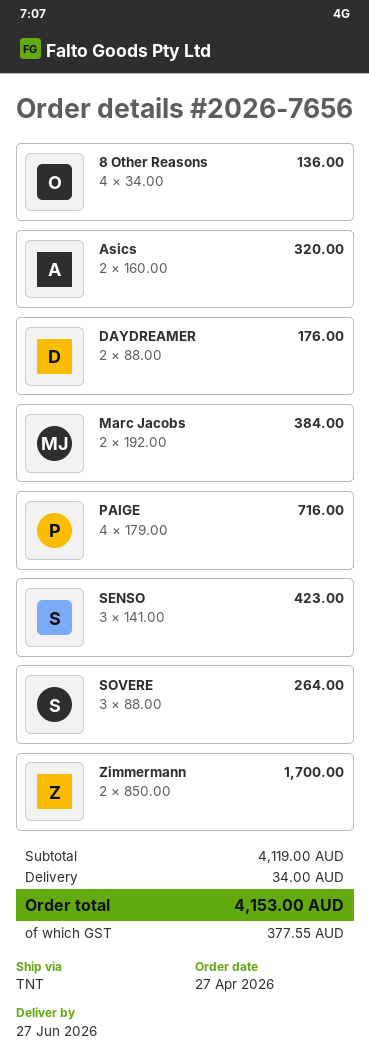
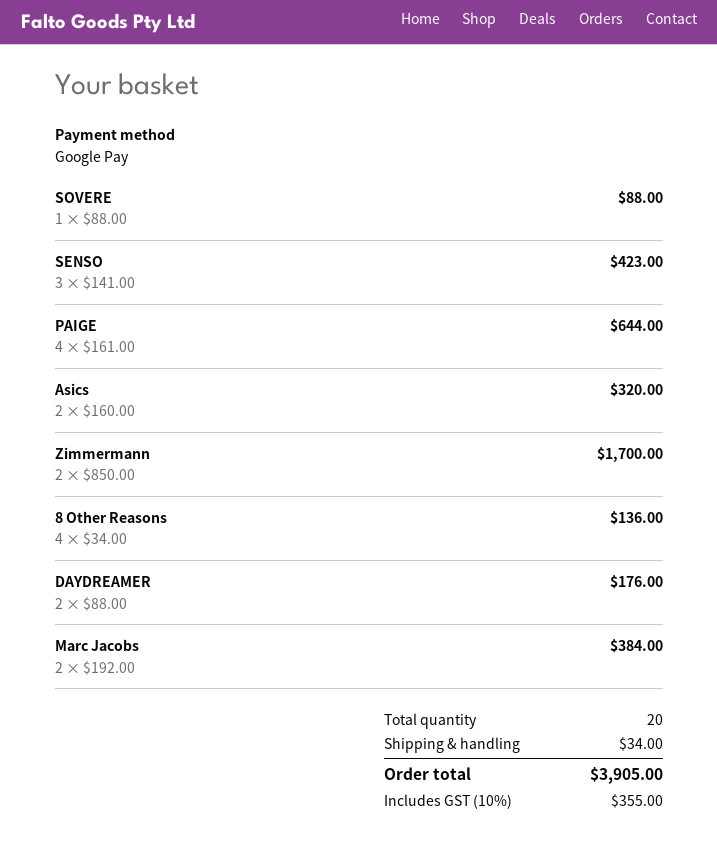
PAIGE: 4 x 179.00 = 716.00 -> 4 x 161.00 = 644.00
SOVERE: 3 x 88.00 = 264.00 -> 1 x 88.00 = 88.00
tax: 377.55 -> 355.00
total: 4153.00 -> 3905.00

